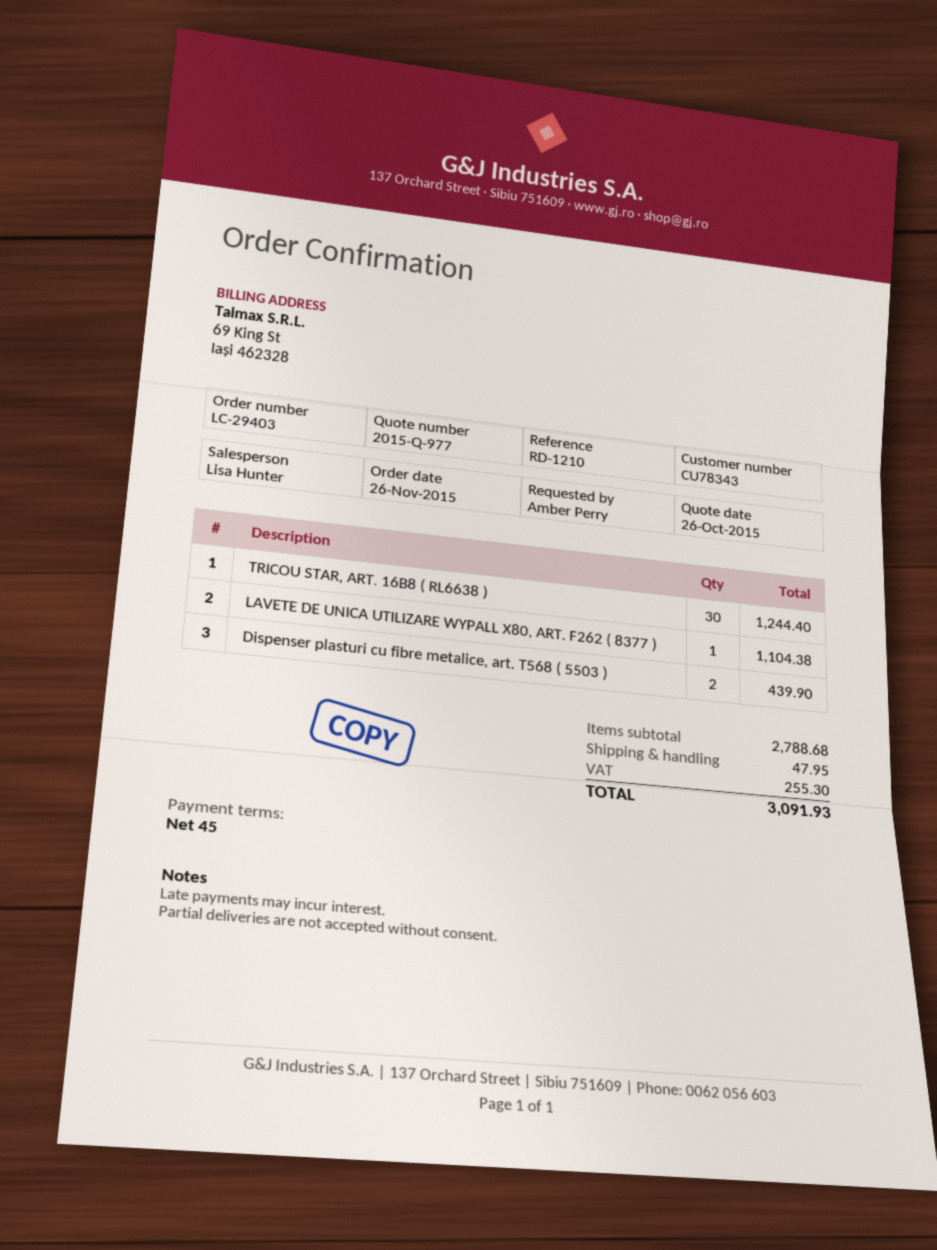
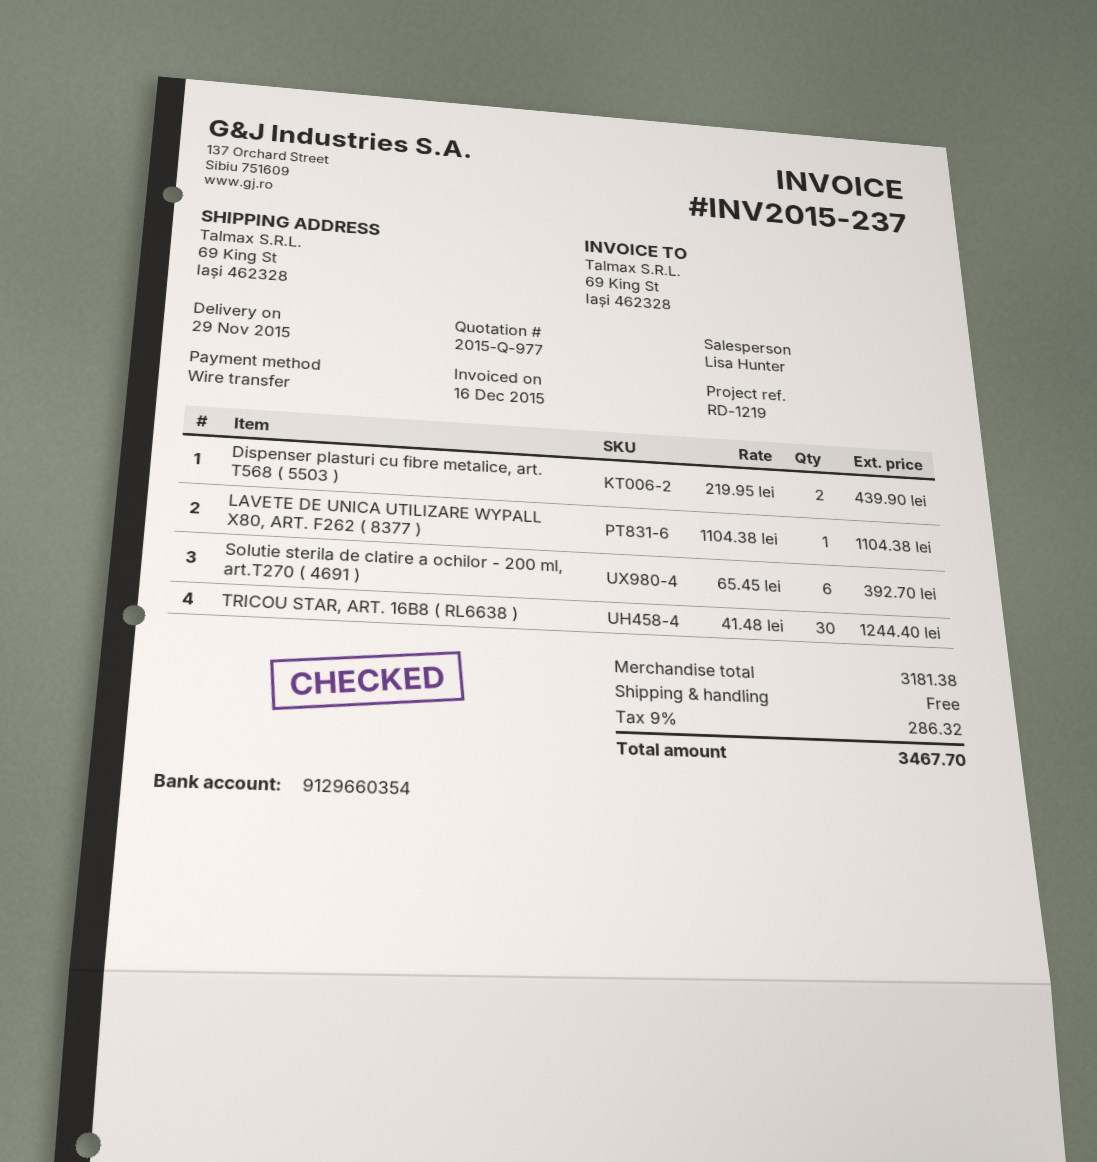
reference: RD-1210 -> RD-1219
Solutie sterila de clatire a ochilor - 200 ml, art.T270 ( 4691 ): none -> 6 for 392.70
subtotal: 2788.68 -> 3181.38
shipping: 47.95 -> 0.00
tax: 255.30 -> 286.32
total: 3091.93 -> 3467.70

